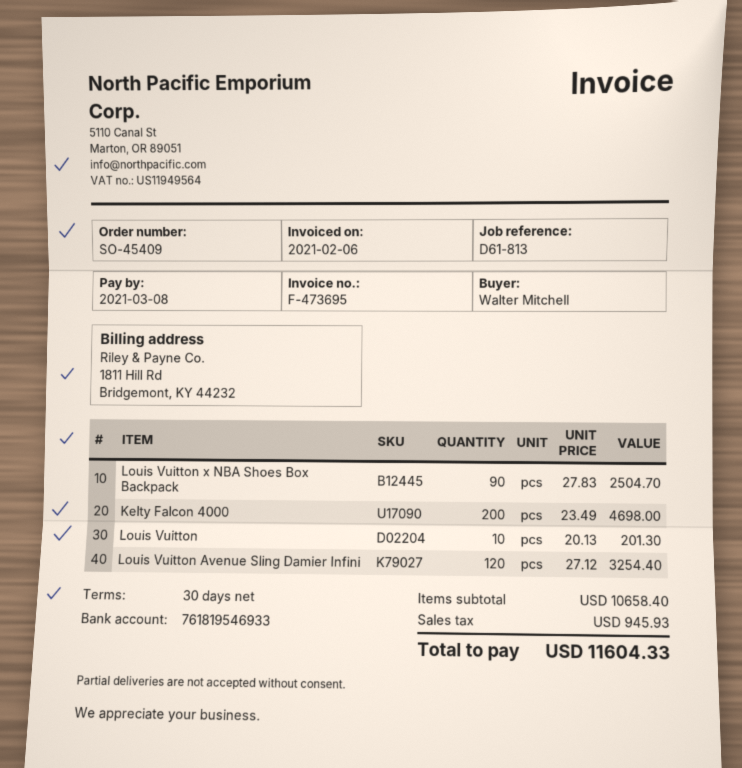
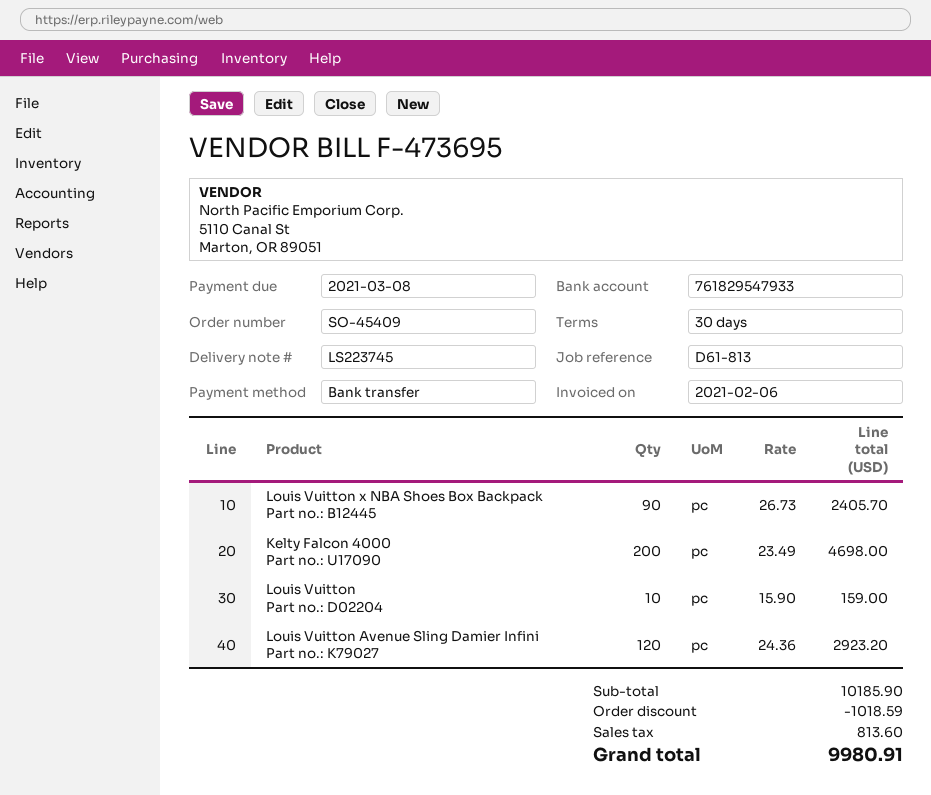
bank account: 761819546933 -> 761829547933
Louis Vuitton x NBA Shoes Box Backpack: 90 x 27.83 = 2504.70 -> 90 x 26.73 = 2405.70
Louis Vuitton: 10 x 20.13 = 201.30 -> 10 x 15.90 = 159.00
Louis Vuitton Avenue Sling Damier Infini: 120 x 27.12 = 3254.40 -> 120 x 24.36 = 2923.20
subtotal: 10658.40 -> 10185.90
discount: none -> 1018.59
tax: 945.93 -> 813.60
total: 11604.33 -> 9980.91

